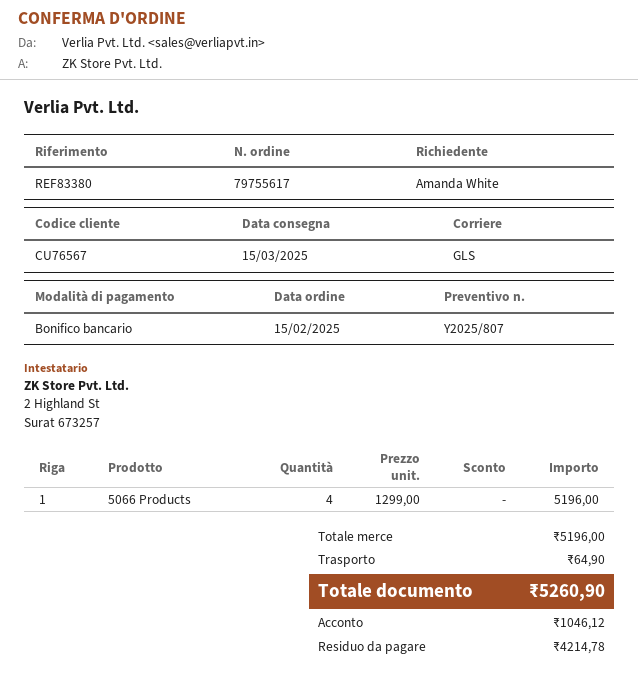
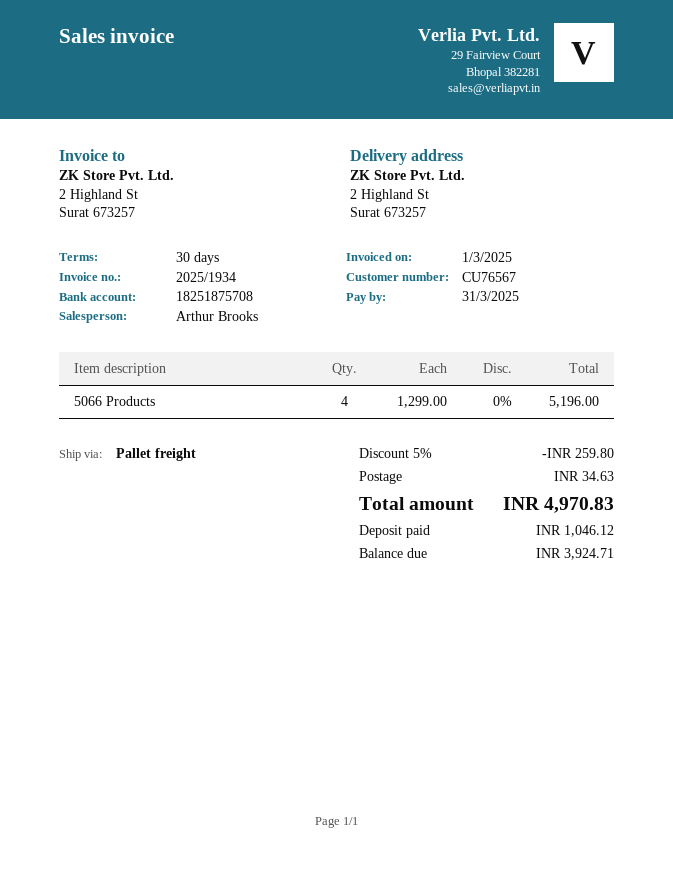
shipping method: GLS -> pallet freight
discount: none -> 5% = 259.80
shipping: 64.90 -> 34.63
total: 5260.90 -> 4970.83
balance: 4214.78 -> 3924.71

